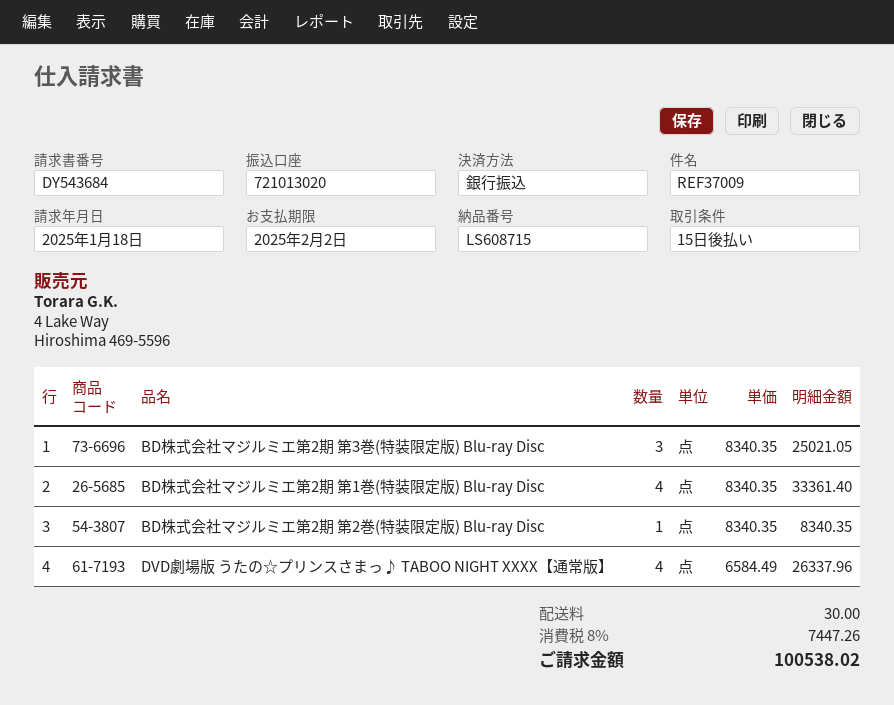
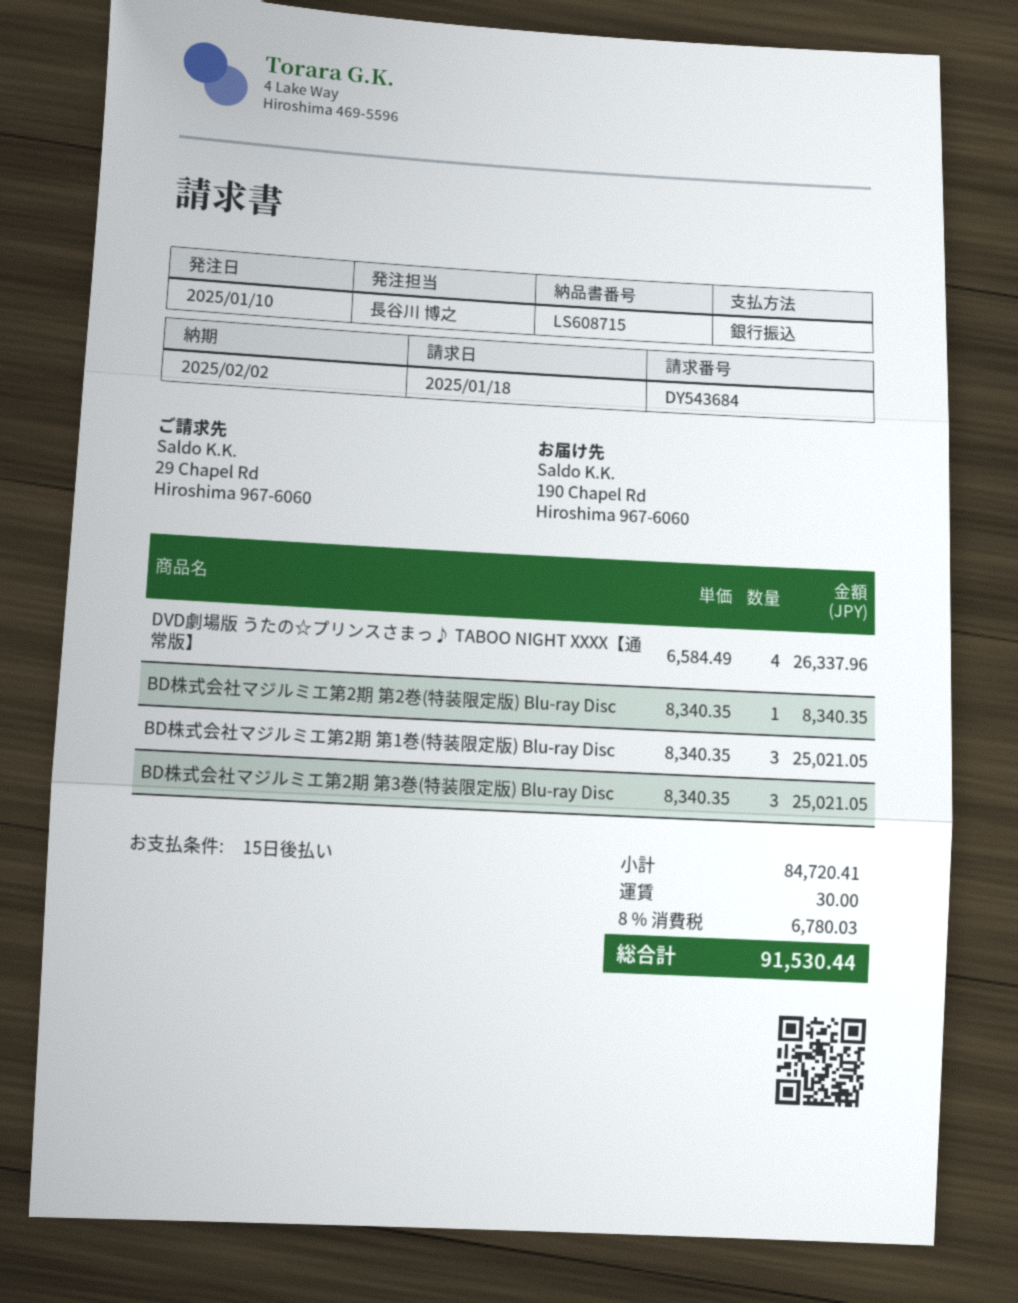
BD株式会社マジルミエ第2期 第1巻(特装限定版) Blu-ray Disc: 4 x 8340.35 = 33361.40 -> 3 x 8340.35 = 25021.05
tax: 8% = 7447.26 -> 8% = 6780.03
total: 100538.02 -> 91530.44

